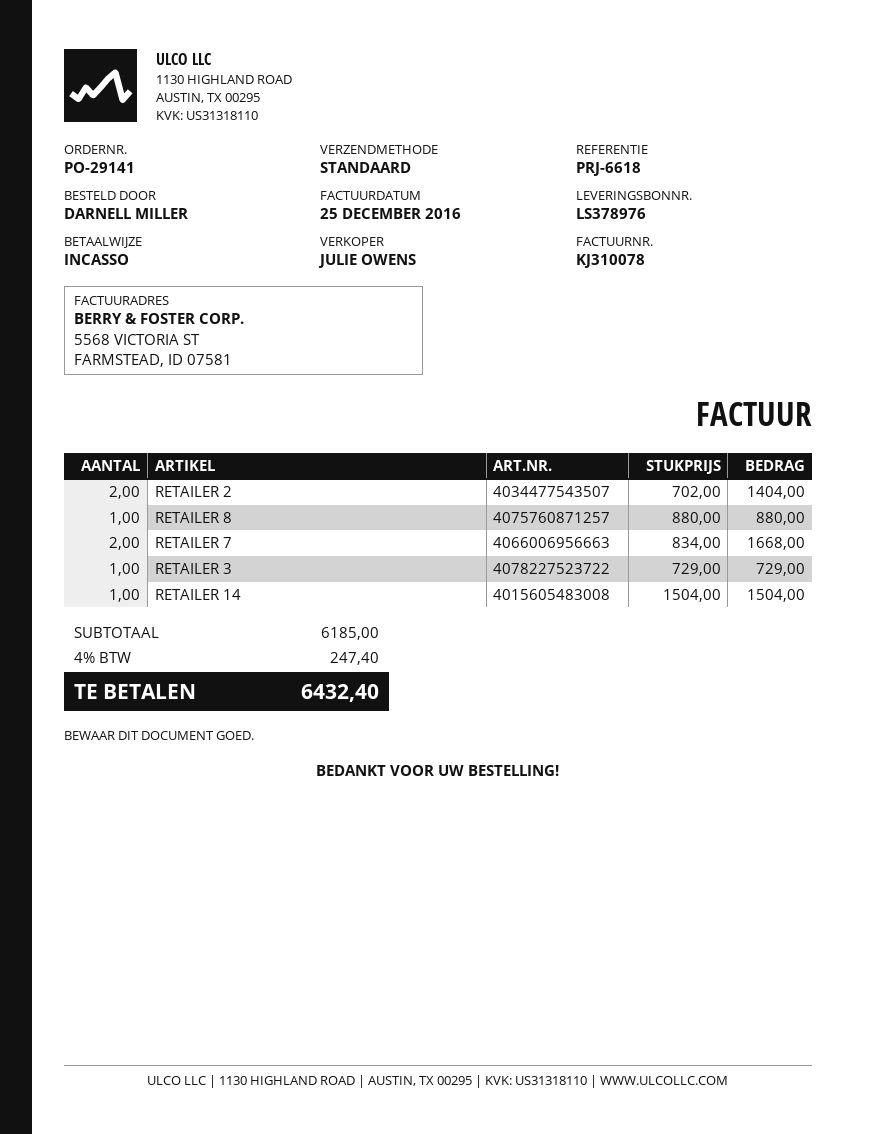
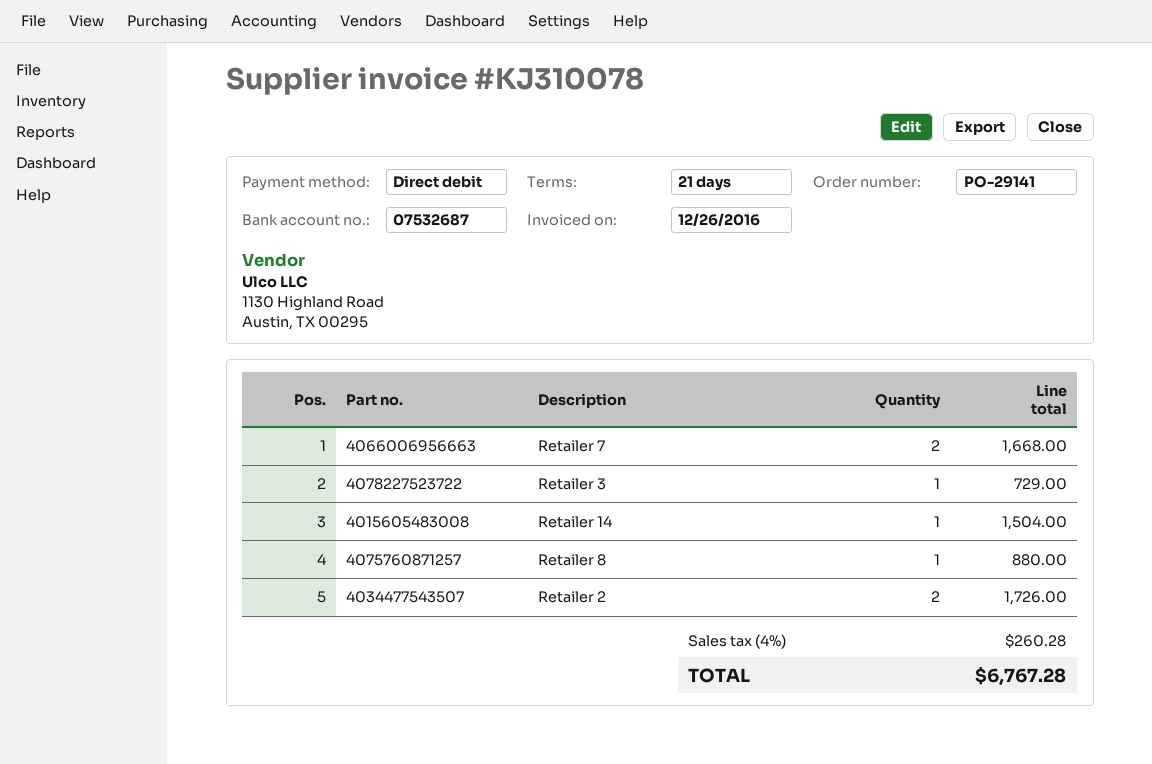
invoice date: 2016-12-25 -> 2016-12-26
RETAILER 2: 2 for 1404.00 -> 2 for 1726.00
tax: 4% = 247.40 -> 4% = 260.28
total: 6432.40 -> 6767.28

